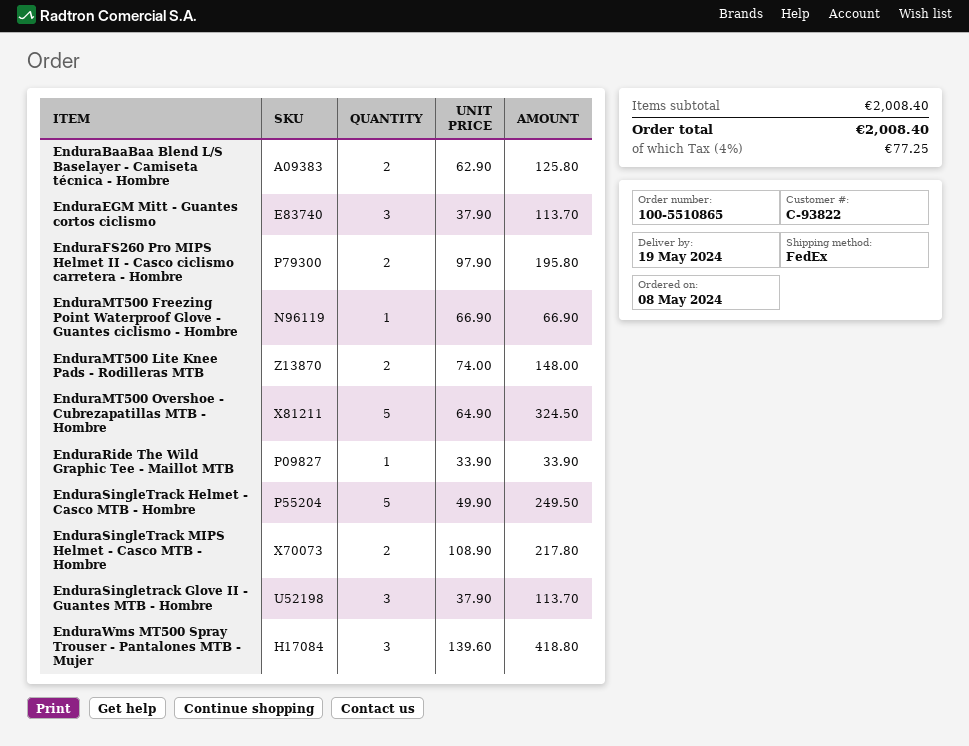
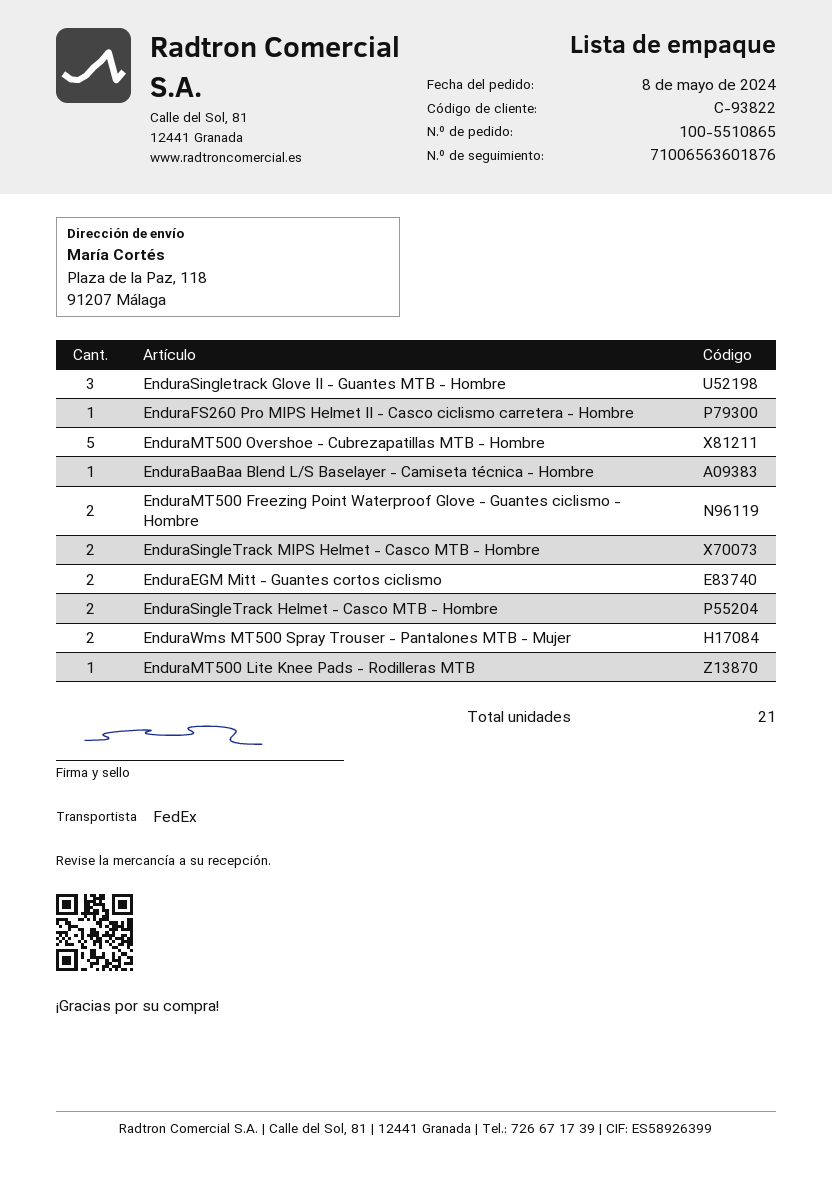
EnduraBaaBaa Blend L/S Baselayer - Camiseta técnica - Hombre: 2 -> 1
EnduraEGM Mitt - Guantes cortos ciclismo: 3 -> 2
EnduraFS260 Pro MIPS Helmet II - Casco ciclismo carretera - Hombre: 2 -> 1
EnduraMT500 Freezing Point Waterproof Glove - Guantes ciclismo - Hombre: 1 -> 2
EnduraMT500 Lite Knee Pads - Rodilleras MTB: 2 -> 1
EnduraRide The Wild Graphic Tee - Maillot MTB: 1 -> none
EnduraSingleTrack Helmet - Casco MTB - Hombre: 5 -> 2
EnduraWms MT500 Spray Trouser - Pantalones MTB - Mujer: 3 -> 2

